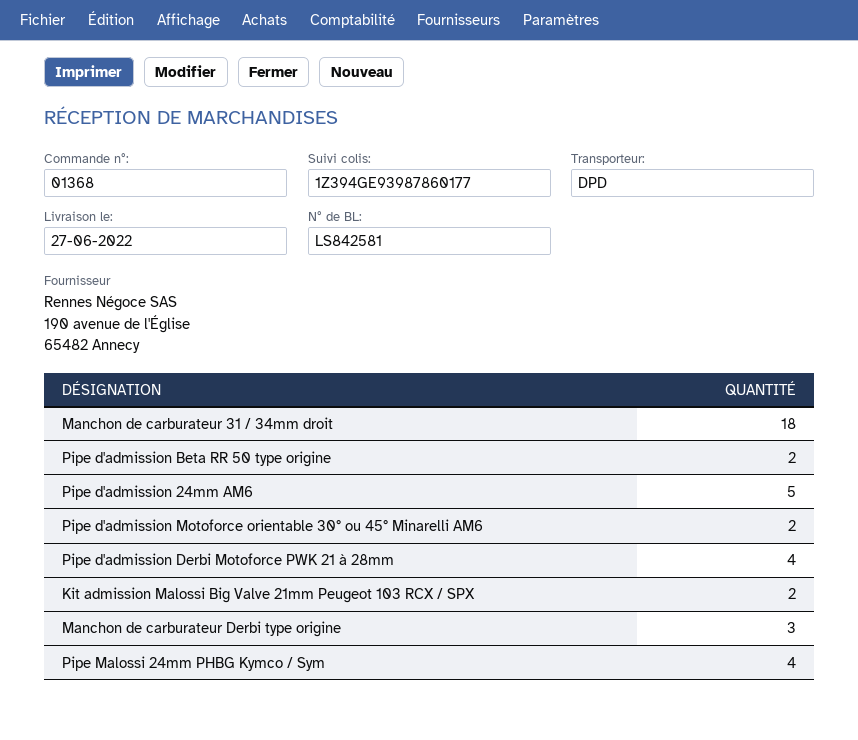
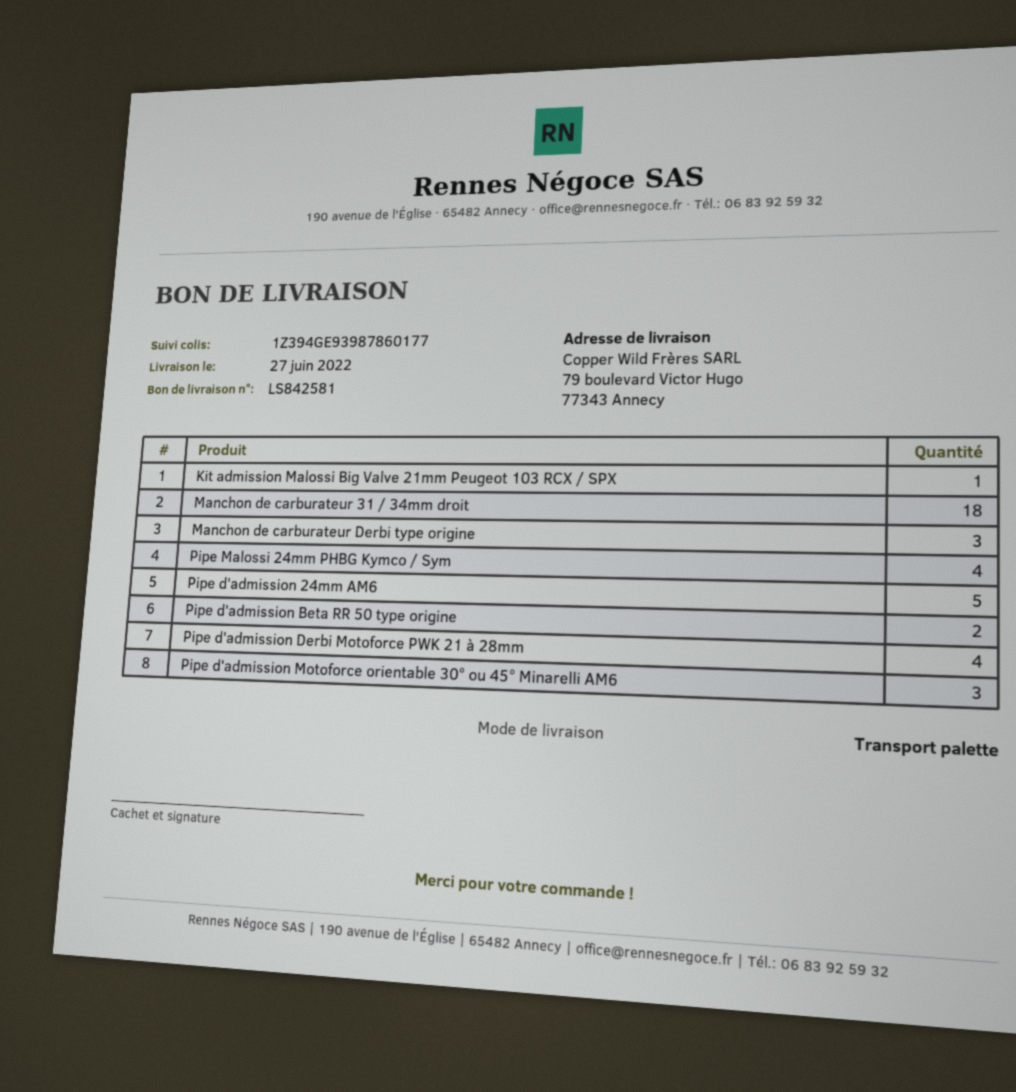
shipping method: DPD -> pallet freight
Pipe d'admission Motoforce orientable 30° ou 45° Minarelli AM6: 2 -> 3
Kit admission Malossi Big Valve 21mm Peugeot 103 RCX / SPX: 2 -> 1

